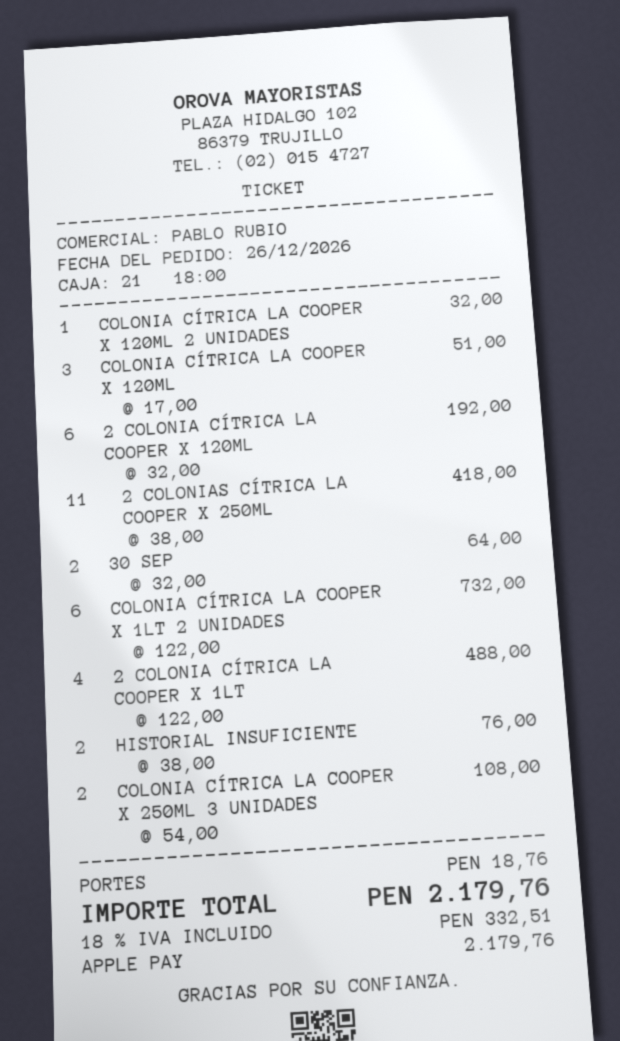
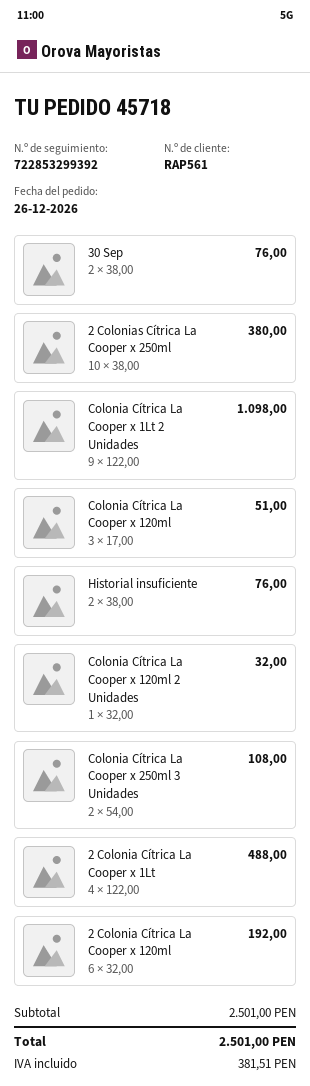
2 COLONIAS CÍTRICA LA COOPER X 250ML: 11 x 38.00 = 418.00 -> 10 x 38.00 = 380.00
30 SEP: 2 x 32.00 = 64.00 -> 2 x 38.00 = 76.00
COLONIA CÍTRICA LA COOPER X 1LT 2 UNIDADES: 6 x 122.00 = 732.00 -> 9 x 122.00 = 1098.00
shipping: 18.76 -> none
tax: 332.51 -> 381.51
total: 2179.76 -> 2501.00

